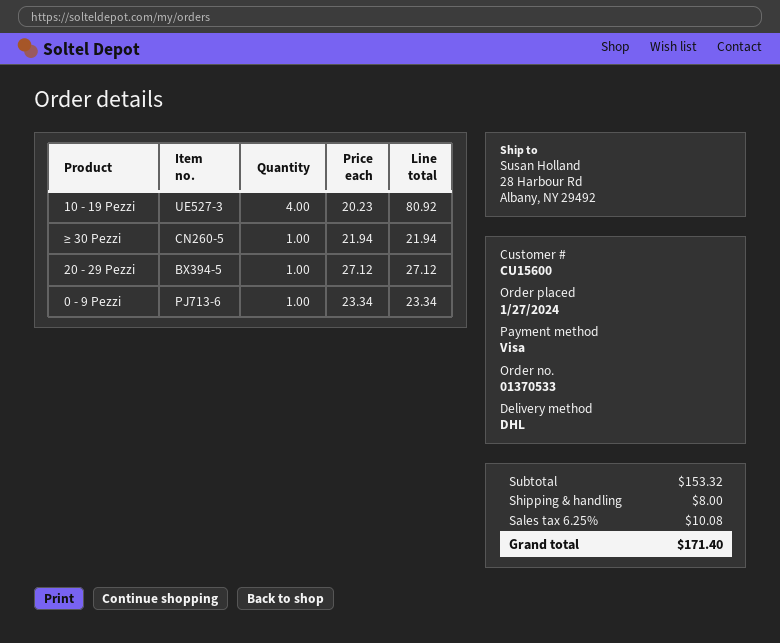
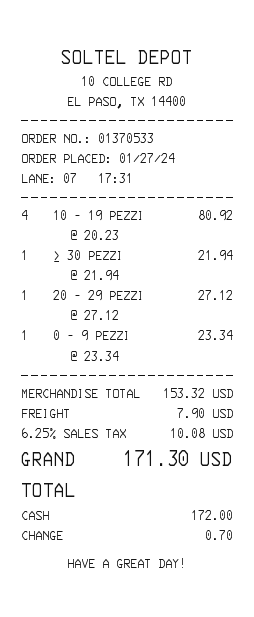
payment method: Visa -> cash
shipping: 8.00 -> 7.90
total: 171.40 -> 171.30

